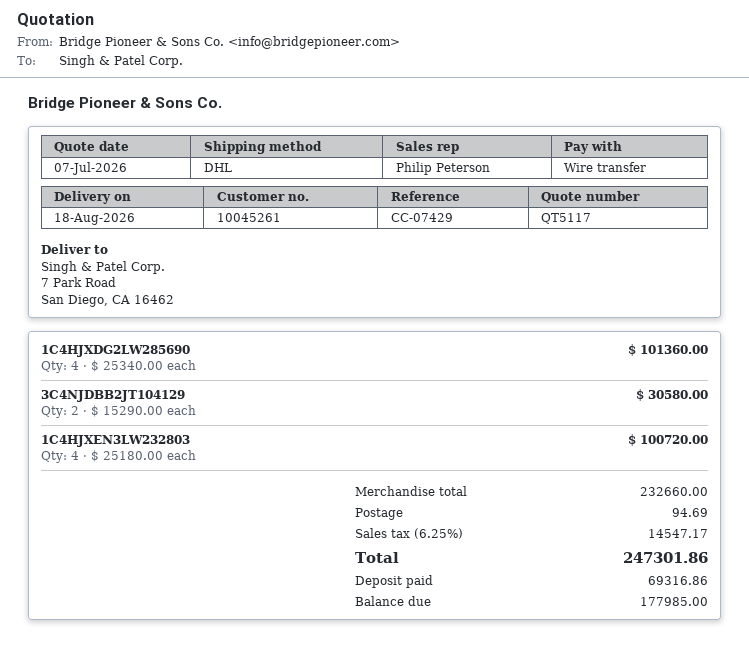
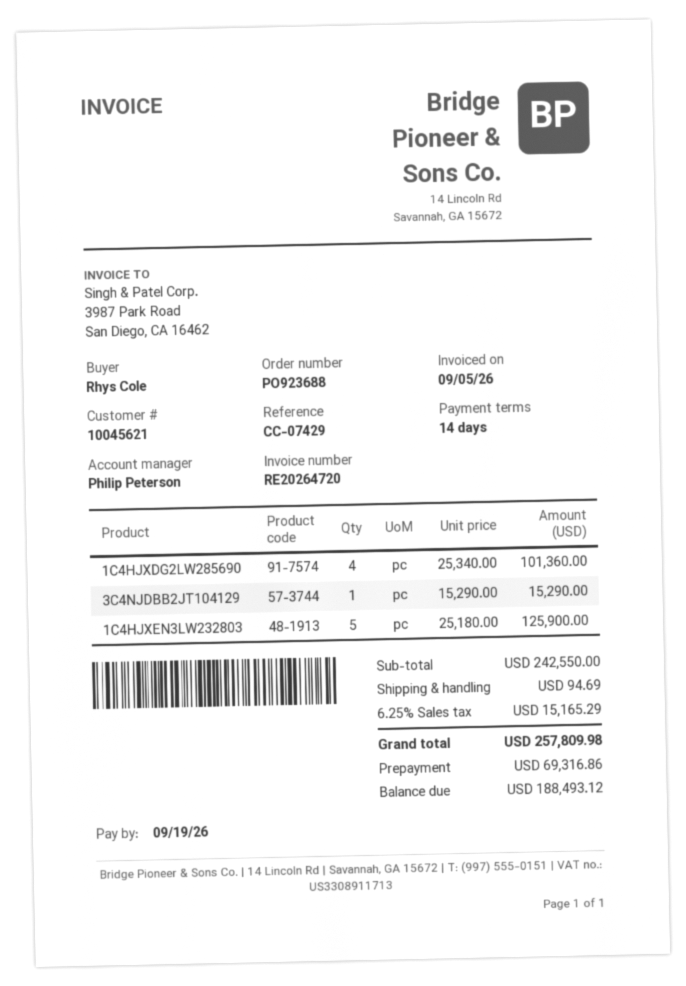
customer number: 10045261 -> 10045621
3C4NJDBB2JT104129: 2 x 15290.00 = 30580.00 -> 1 x 15290.00 = 15290.00
1C4HJXEN3LW232803: 4 x 25180.00 = 100720.00 -> 5 x 25180.00 = 125900.00
subtotal: 232660.00 -> 242550.00
tax: 6.25% = 14547.17 -> 6.25% = 15165.29
total: 247301.86 -> 257809.98
balance: 177985.00 -> 188493.12

